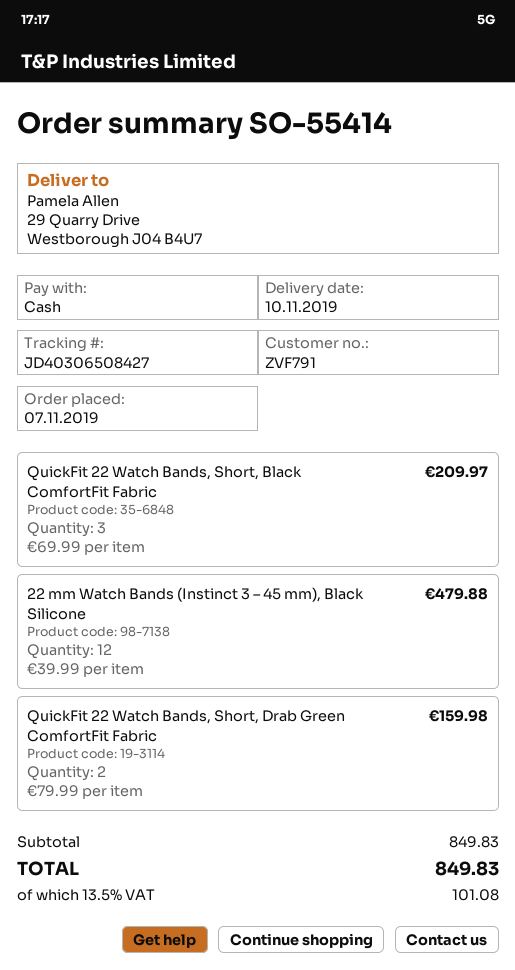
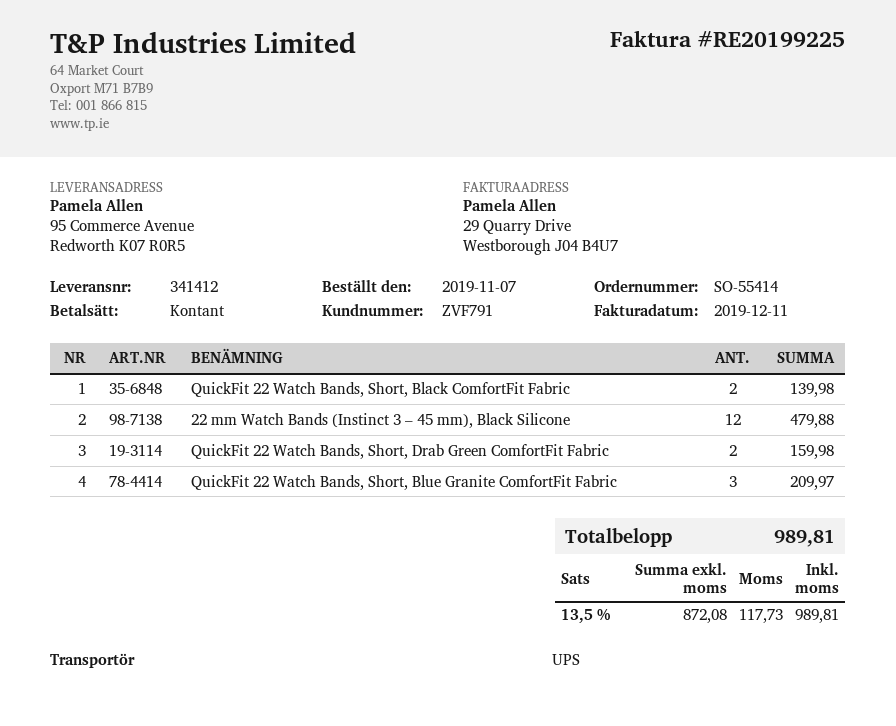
ship to: 29 Quarry Drive, Westborough J04 B4U7 -> 95 Commerce Avenue, Redworth K07 R0R5
QuickFit 22 Watch Bands, Short, Black ComfortFit Fabric: 3 for 209.97 -> 2 for 139.98
QuickFit 22 Watch Bands, Short, Blue Granite ComfortFit Fabric: none -> 3 for 209.97
tax: 13.5% = 101.08 -> 13.5% = 117.73
total: 849.83 -> 989.81

